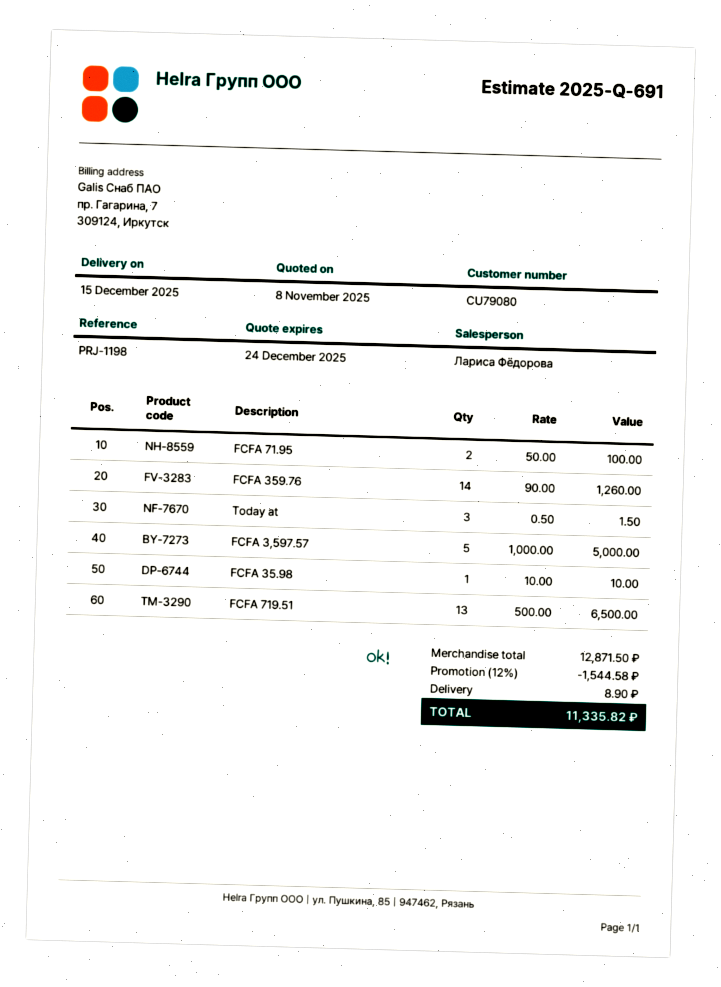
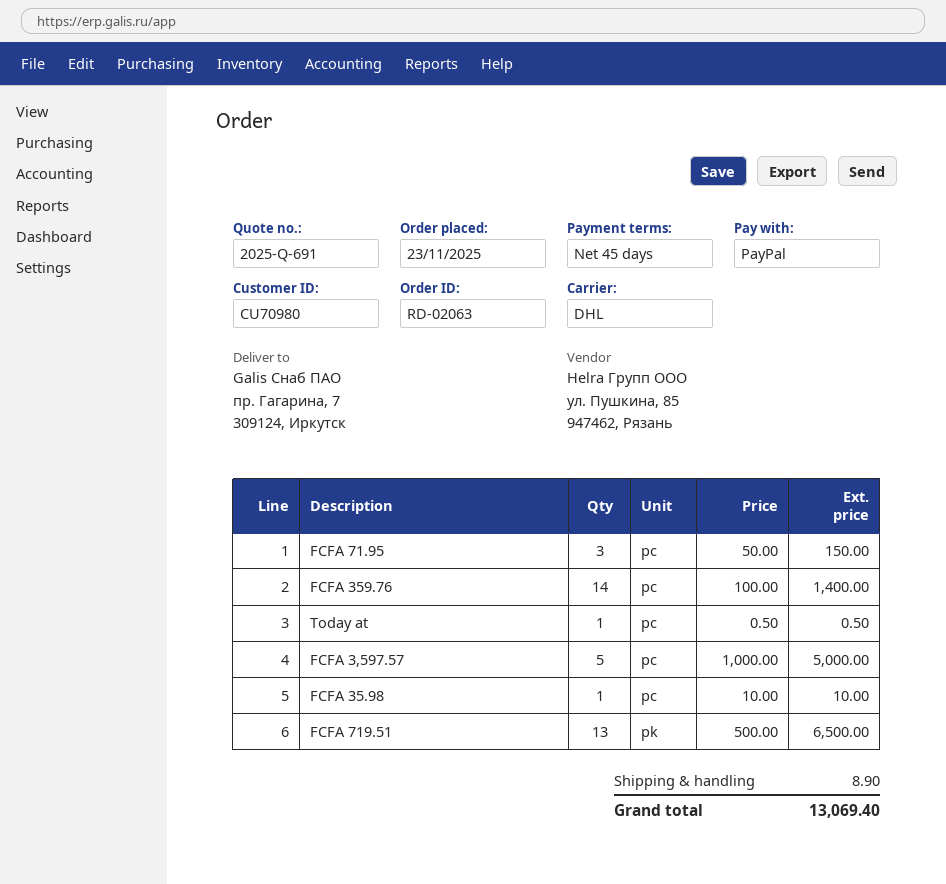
customer number: CU79080 -> CU70980
FCFA 71.95: 2 x 50.00 = 100.00 -> 3 x 50.00 = 150.00
FCFA 359.76: 14 x 90.00 = 1260.00 -> 14 x 100.00 = 1400.00
Today at: 3 x 0.50 = 1.50 -> 1 x 0.50 = 0.50
discount: 12% = 1544.58 -> none
total: 11335.82 -> 13069.40

